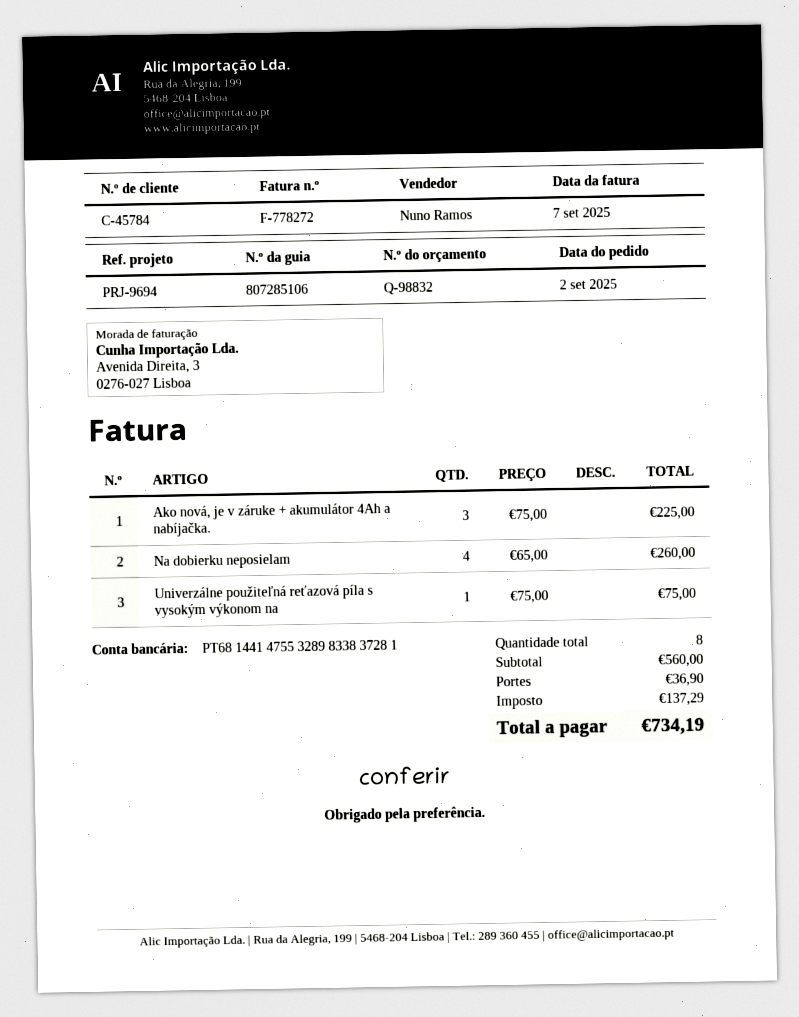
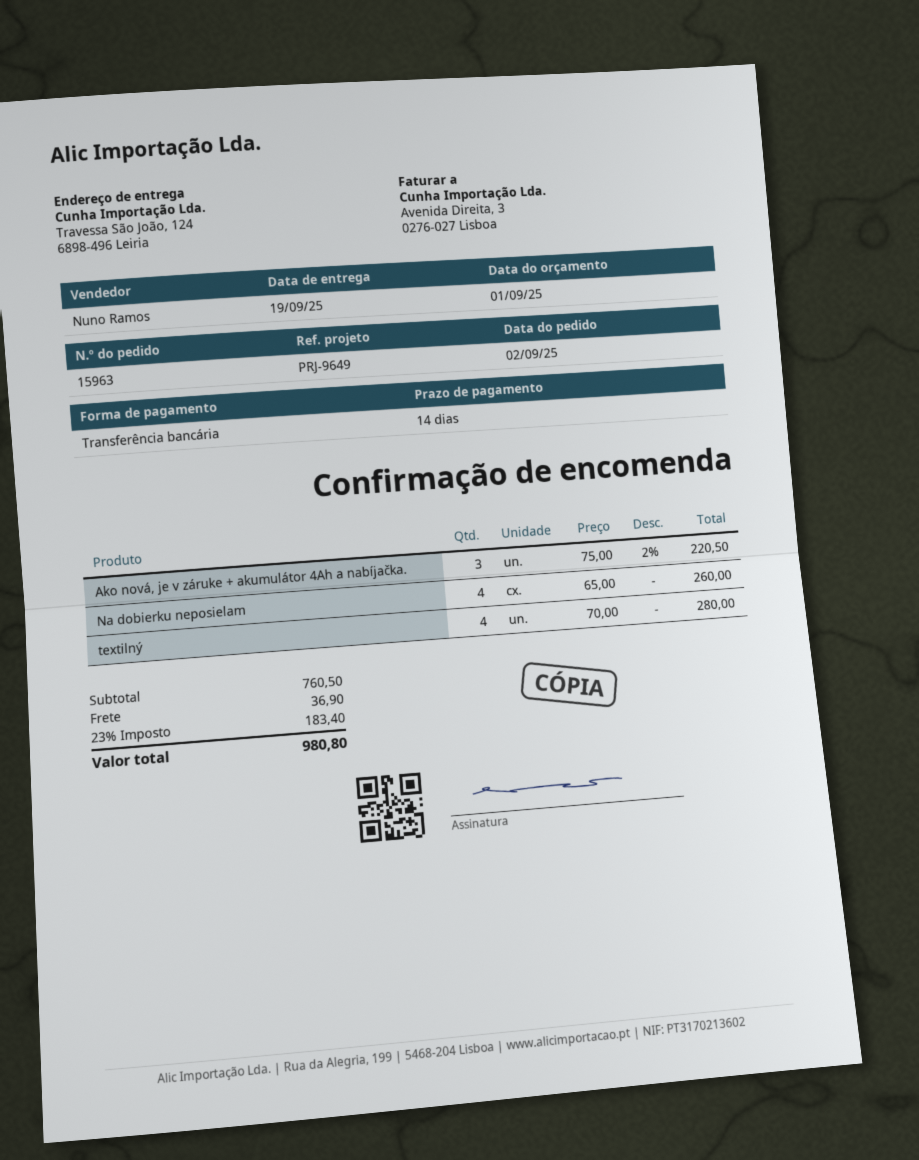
reference: PRJ-9694 -> PRJ-9649
Ako nová, je v záruke + akumulátor 4Ah a nabíjačka.: 3 x 75.00 = 225.00 -> 3 x 75.00 - 2% = 220.50
Univerzálne použiteľná reťazová píla s vysokým výkonom na: 1 x 75.00 = 75.00 -> none
textilný: none -> 4 x 70.00 = 280.00
subtotal: 560.00 -> 760.50
tax: 137.29 -> 183.40
total: 734.19 -> 980.80

